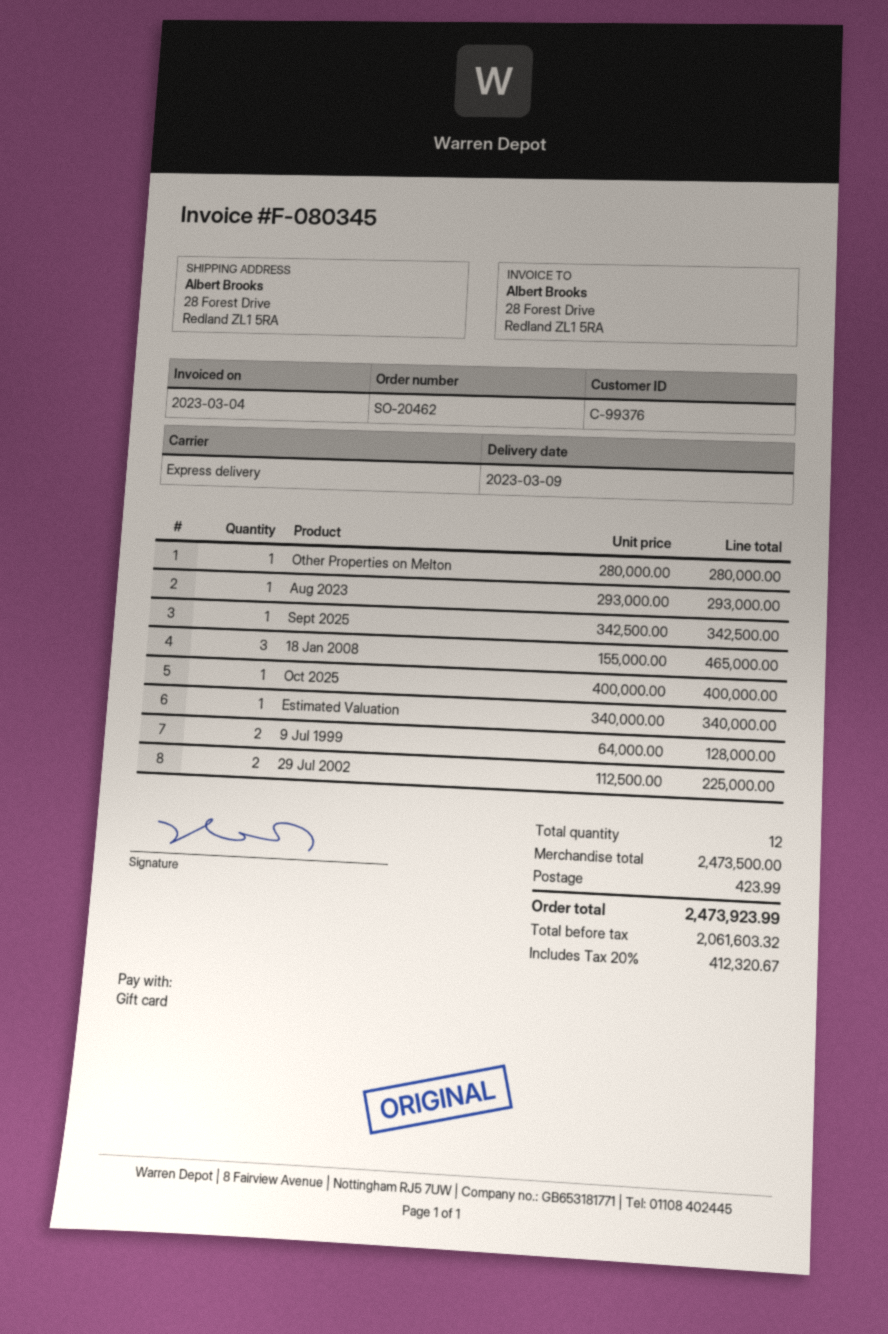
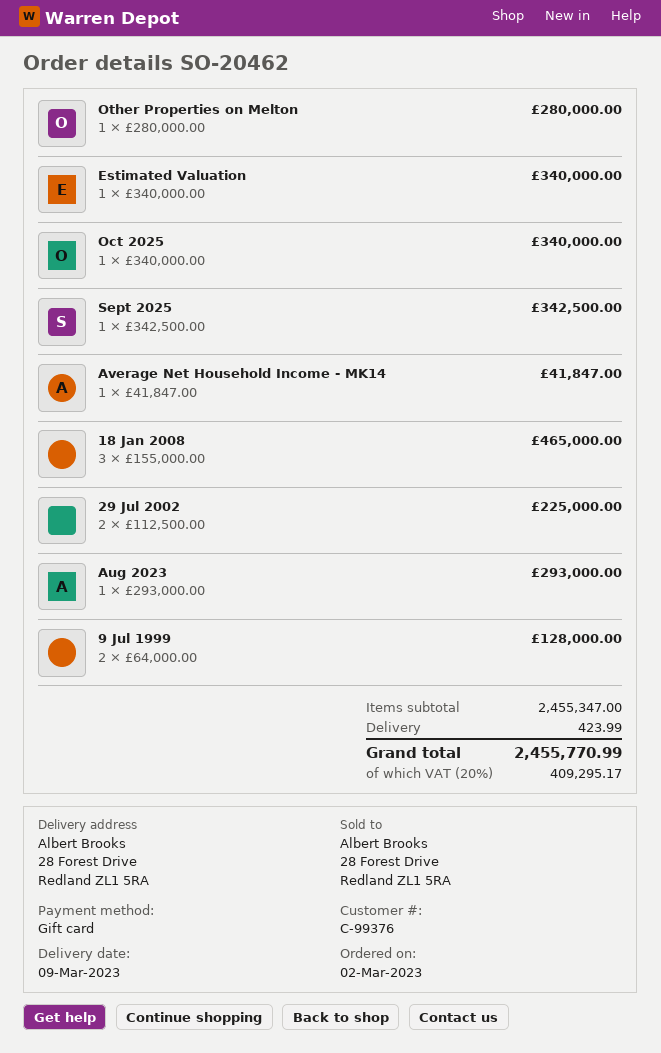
Oct 2025: 1 x 400000.00 = 400000.00 -> 1 x 340000.00 = 340000.00
Average Net Household Income - MK14: none -> 1 x 41847.00 = 41847.00
subtotal: 2473500.00 -> 2455347.00
tax: 20% = 412320.67 -> 20% = 409295.17
total: 2473923.99 -> 2455770.99

